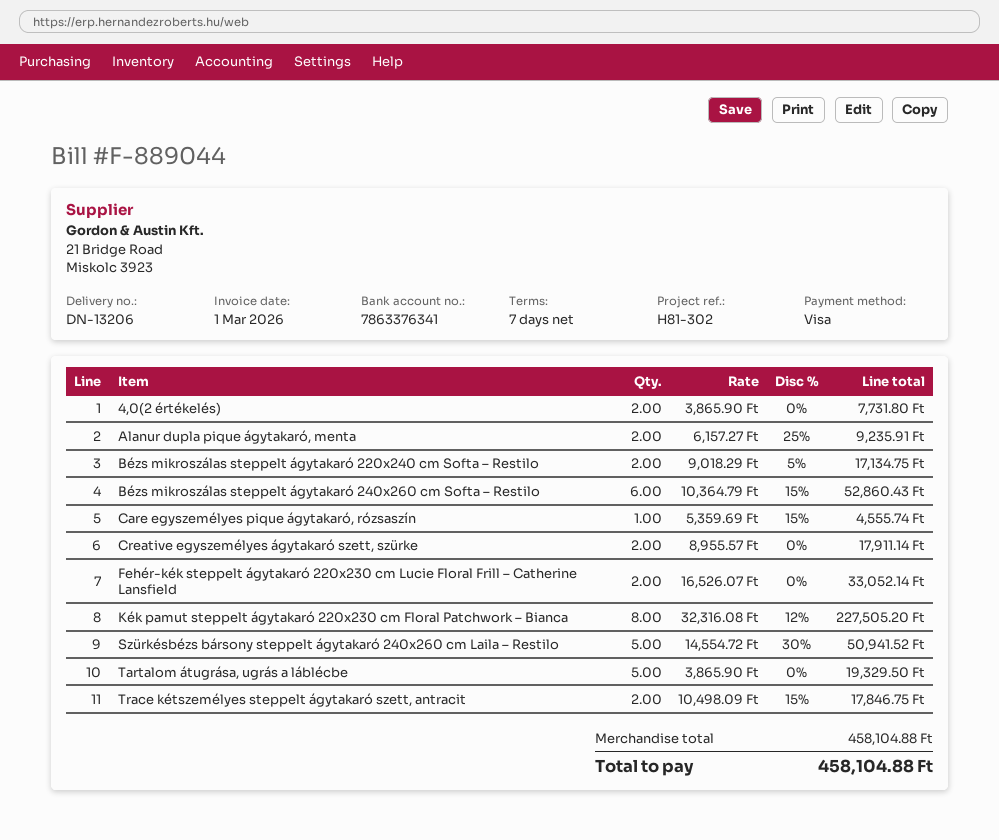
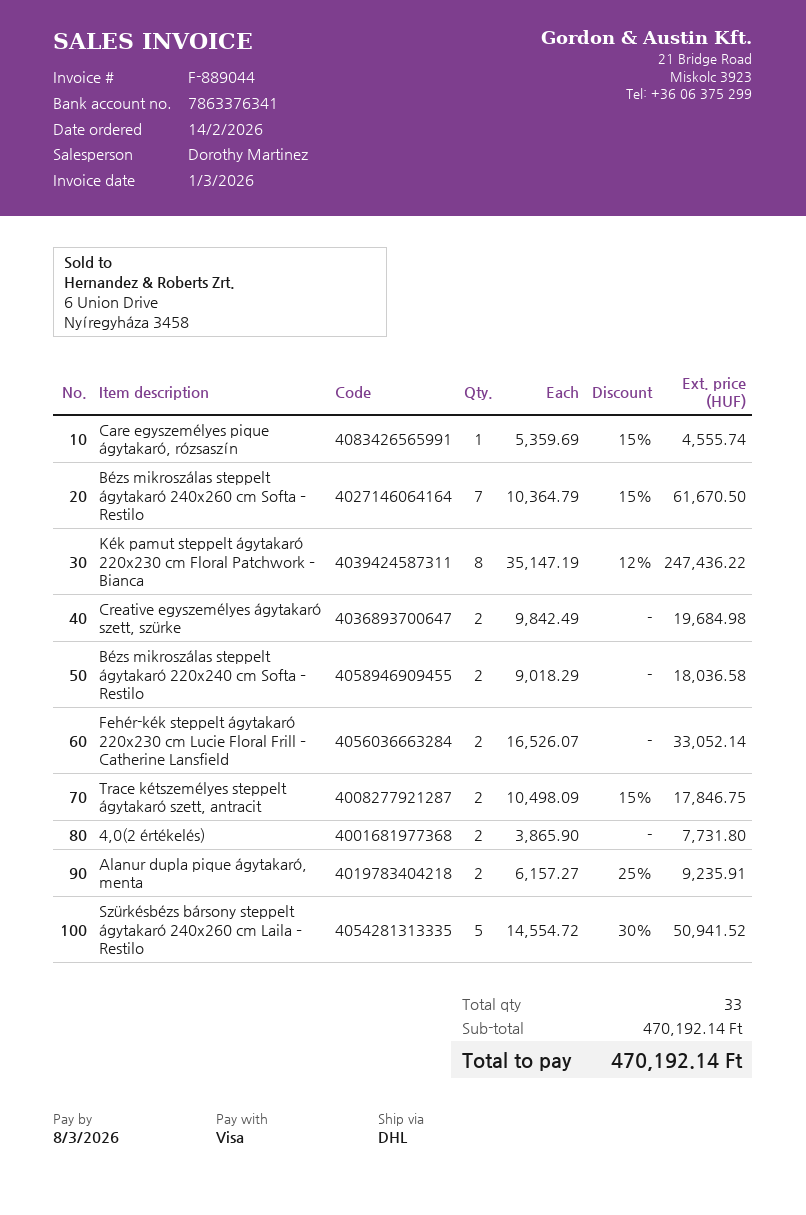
Bézs mikroszálas steppelt ágytakaró 220x240 cm Softa – Restilo: 2 x 9018.29 - 5% = 17134.75 -> 2 x 9018.29 = 18036.58
Bézs mikroszálas steppelt ágytakaró 240x260 cm Softa – Restilo: 6 x 10364.79 - 15% = 52860.43 -> 7 x 10364.79 - 15% = 61670.50
Creative egyszemélyes ágytakaró szett, szürke: 2 x 8955.57 = 17911.14 -> 2 x 9842.49 = 19684.98
Kék pamut steppelt ágytakaró 220x230 cm Floral Patchwork – Bianca: 8 x 32316.08 - 12% = 227505.20 -> 8 x 35147.19 - 12% = 247436.22
Tartalom átugrása, ugrás a láblécbe: 5 x 3865.90 = 19329.50 -> none
subtotal: 458104.88 -> 470192.14
total: 458104.88 -> 470192.14

